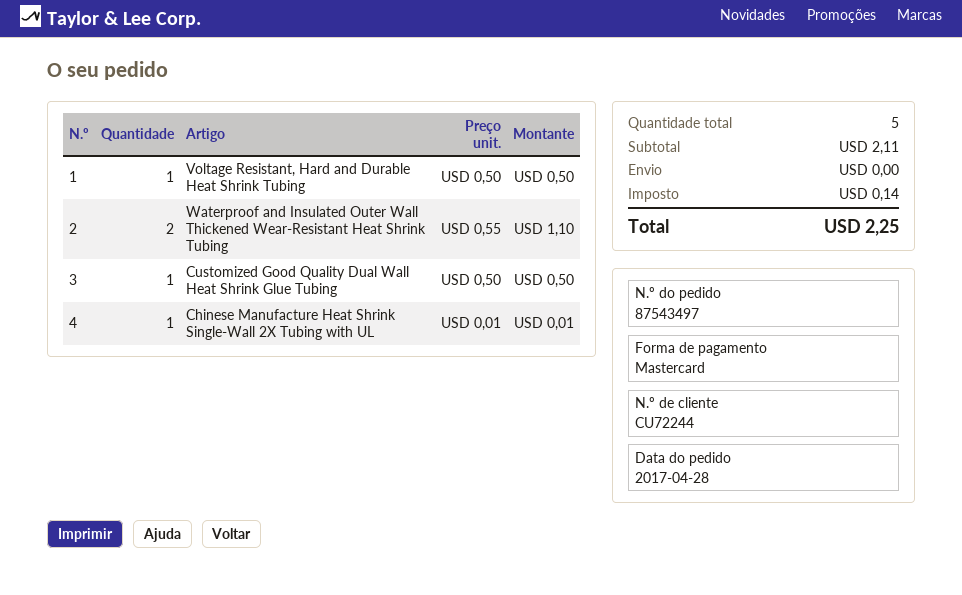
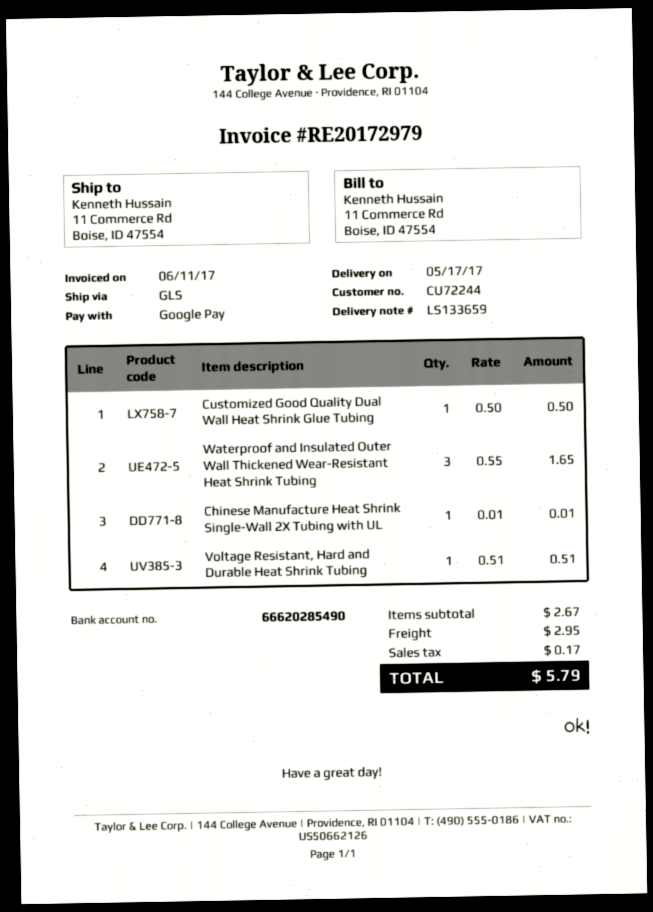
payment method: Mastercard -> Google Pay
Voltage Resistant, Hard and Durable Heat Shrink Tubing: 1 x 0.50 = 0.50 -> 1 x 0.51 = 0.51
Waterproof and Insulated Outer Wall Thickened Wear-Resistant Heat Shrink Tubing: 2 x 0.55 = 1.10 -> 3 x 0.55 = 1.65
subtotal: 2.11 -> 2.67
shipping: 0.00 -> 2.95
tax: 0.14 -> 0.17
total: 2.25 -> 5.79

